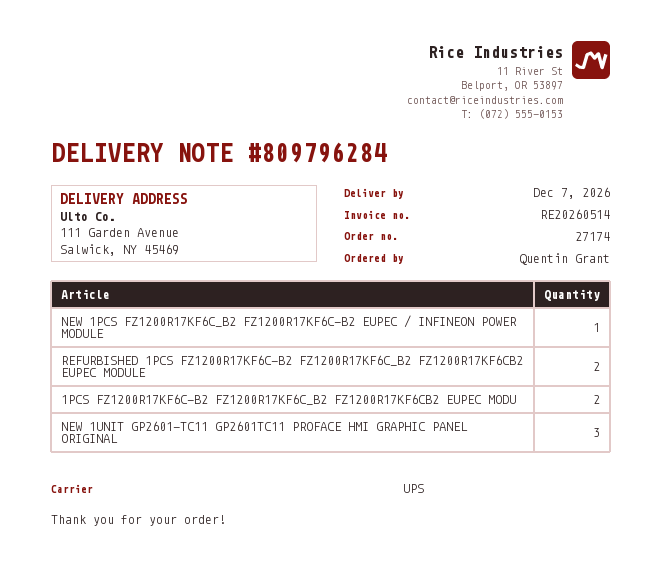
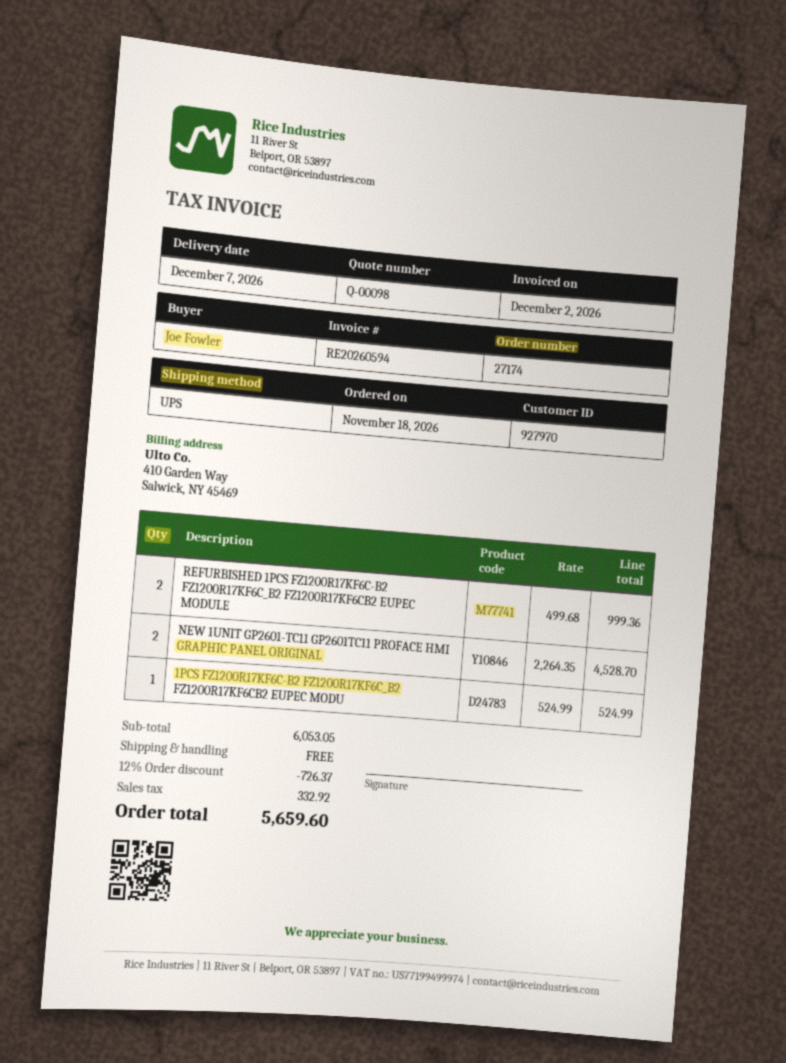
invoice number: RE20260514 -> RE20260594
ordered by: Quentin Grant -> Joe Fowler
NEW 1PCS FZ1200R17KF6C_B2 FZ1200R17KF6C-B2 EUPEC / INFINEON POWER MODULE: 1 -> none
1PCS FZ1200R17KF6C-B2 FZ1200R17KF6C_B2 FZ1200R17KF6CB2 EUPEC MODU: 2 -> 1
NEW 1UNIT GP2601-TC11 GP2601TC11 PROFACE HMI GRAPHIC PANEL ORIGINAL: 3 -> 2

